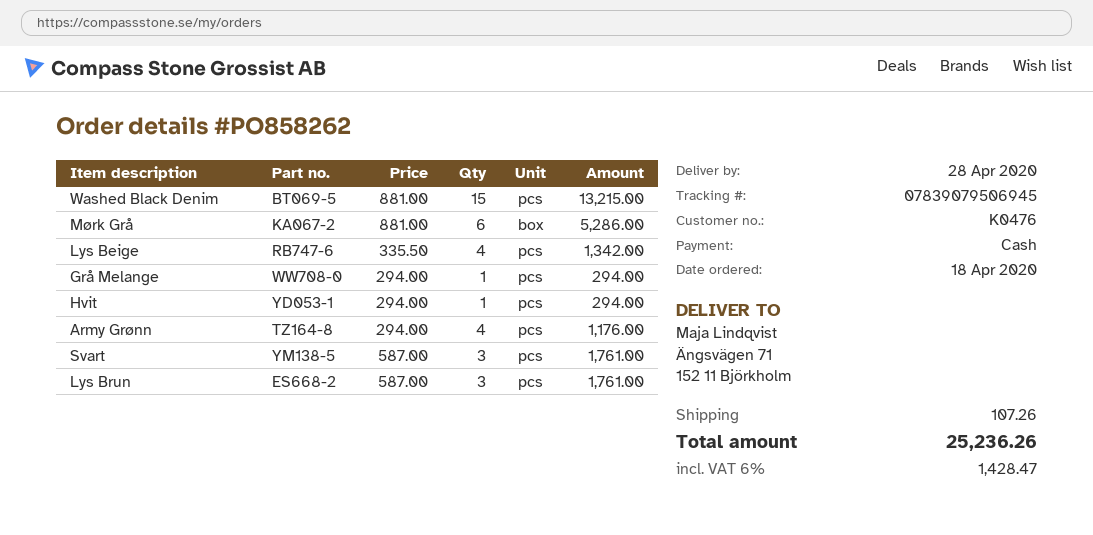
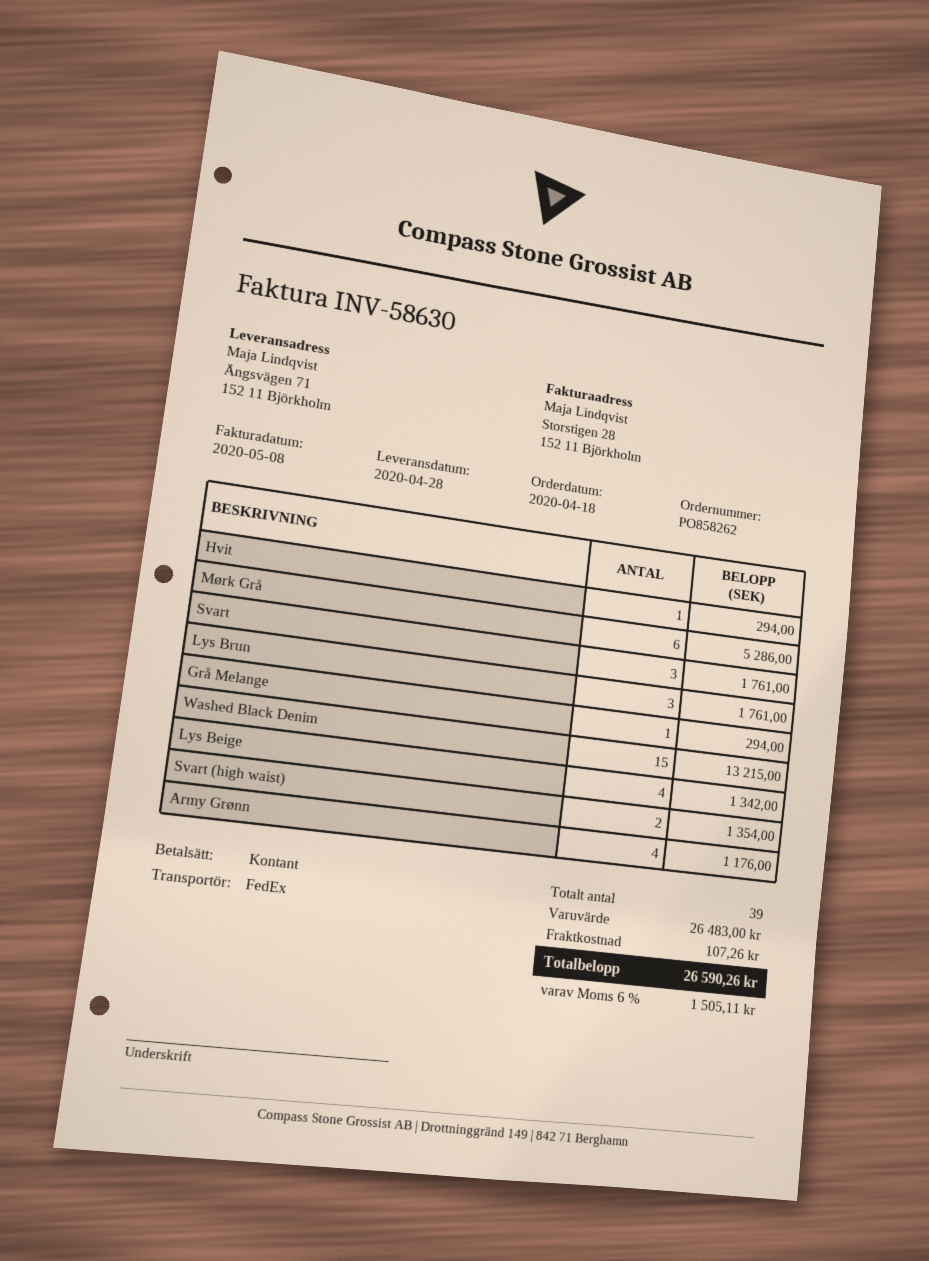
Svart (high waist): none -> 2 for 1354.00
tax: 6% = 1428.47 -> 6% = 1505.11
total: 25236.26 -> 26590.26

